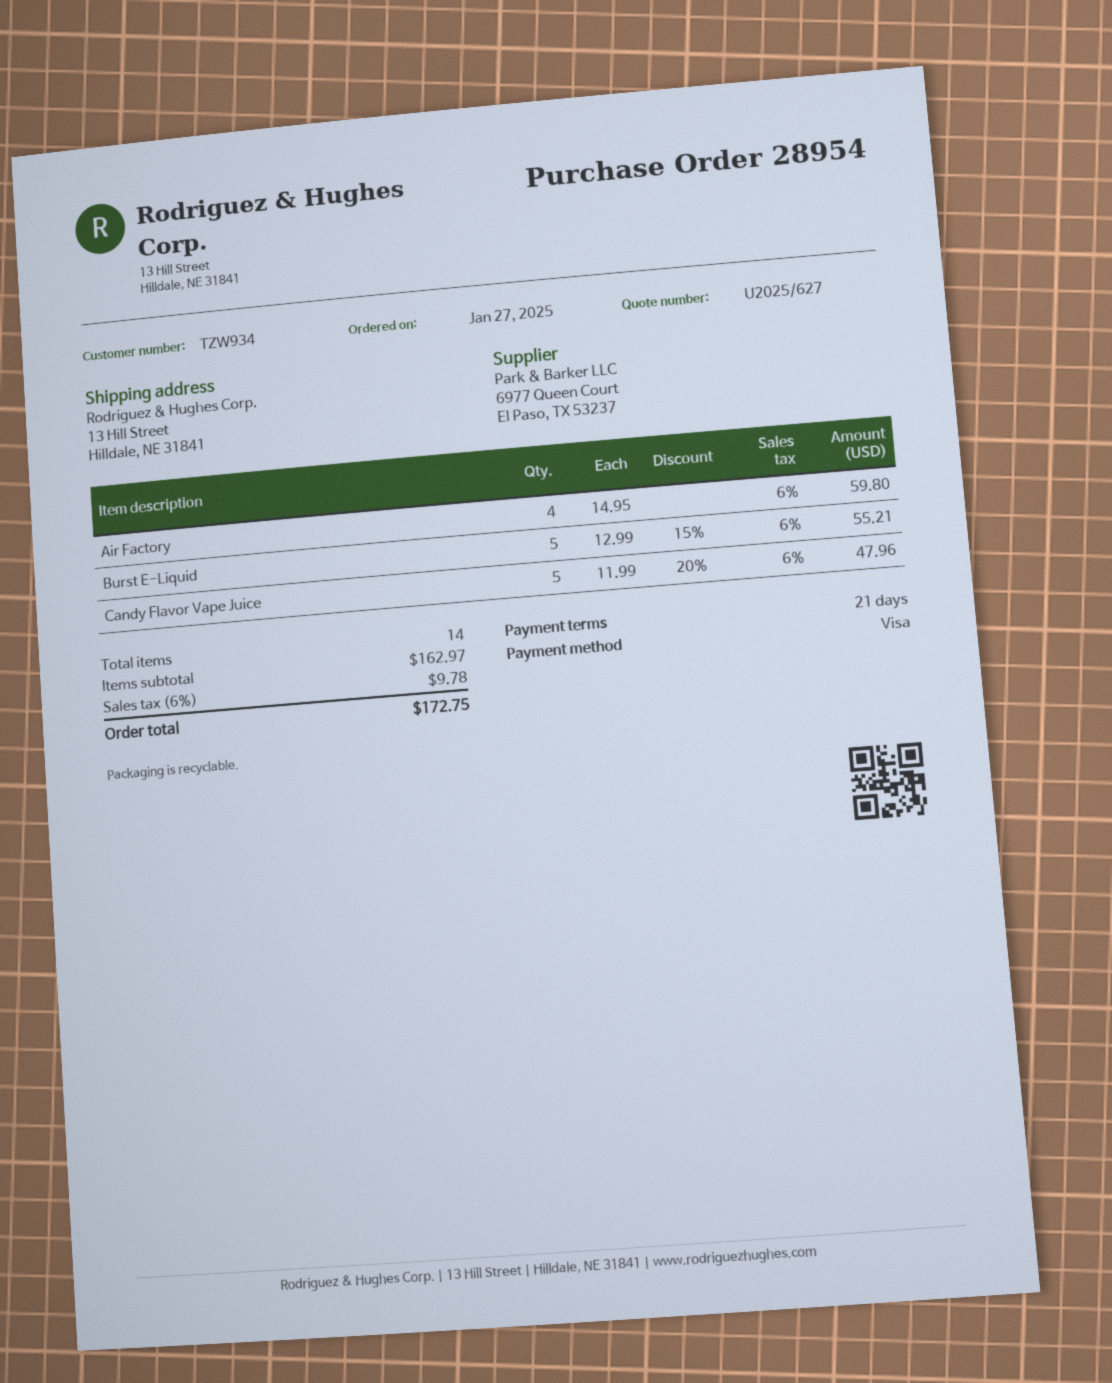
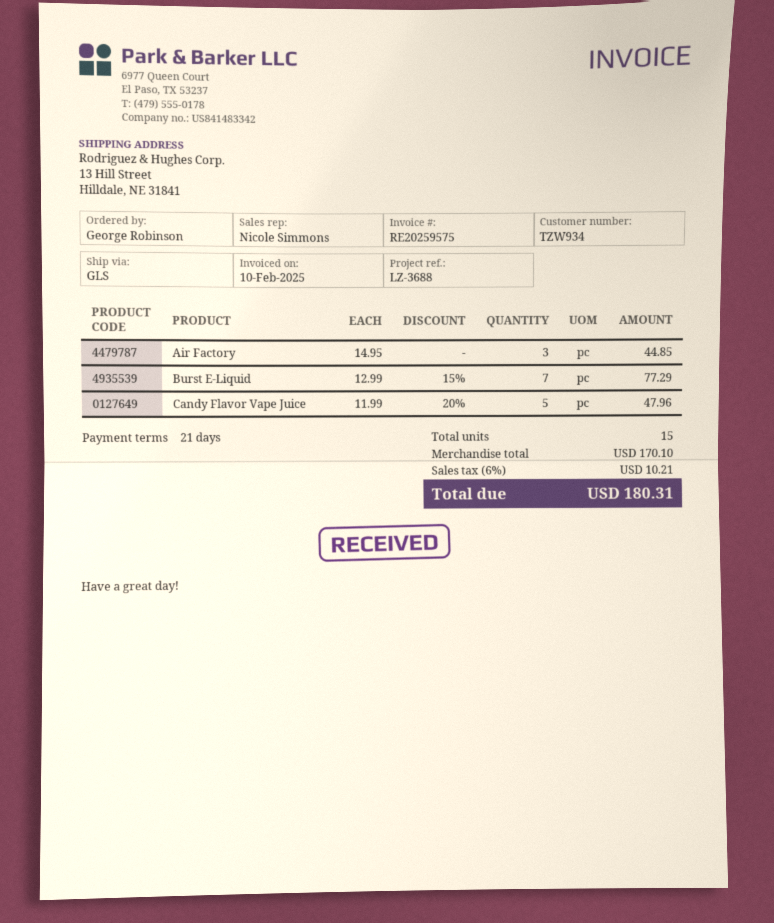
Air Factory: 4 x 14.95 = 59.80 -> 3 x 14.95 = 44.85
Burst E-Liquid: 5 x 12.99 - 15% = 55.21 -> 7 x 12.99 - 15% = 77.29
total quantity: 14 -> 15
subtotal: 162.97 -> 170.10
tax: 6% = 9.78 -> 6% = 10.21
total: 172.75 -> 180.31

